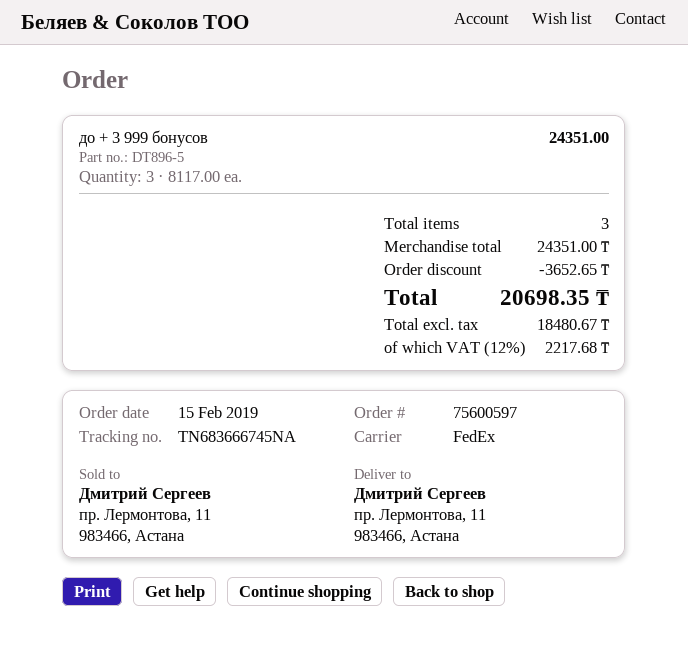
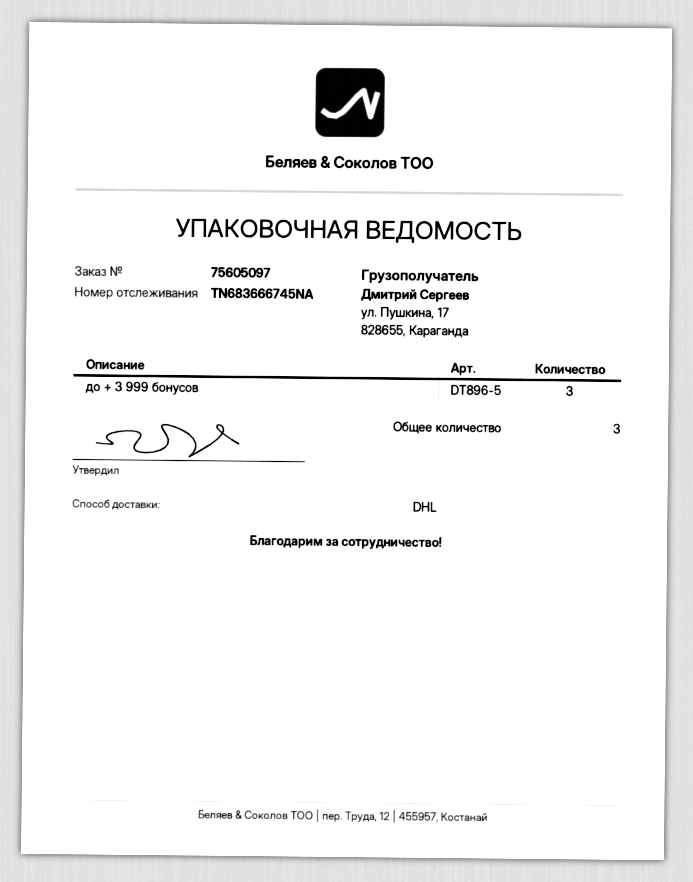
order number: 75600597 -> 75605097
shipping method: FedEx -> DHL
ship to: пр. Лермонтова, 11, 983466, Астана -> ул. Пушкина, 17, 828655, Караганда

